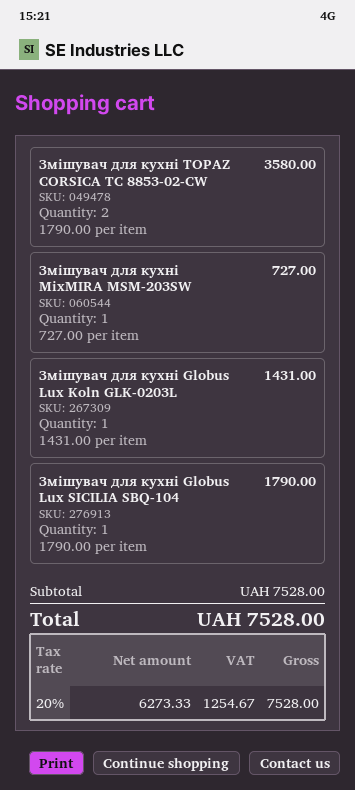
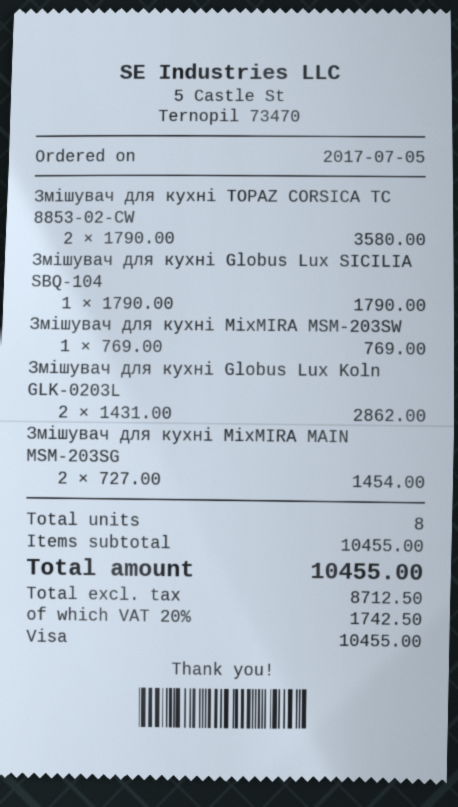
Змішувач для кухні MixMIRA MSM-203SW: 1 x 727.00 = 727.00 -> 1 x 769.00 = 769.00
Змішувач для кухні Globus Lux Koln GLK-0203L: 1 x 1431.00 = 1431.00 -> 2 x 1431.00 = 2862.00
Змішувач для кухні MixMIRA MAIN MSM-203SG: none -> 2 x 727.00 = 1454.00
subtotal: 7528.00 -> 10455.00
net: 6273.33 -> 8712.50
tax: 20% = 1254.67 -> 20% = 1742.50
total: 7528.00 -> 10455.00

